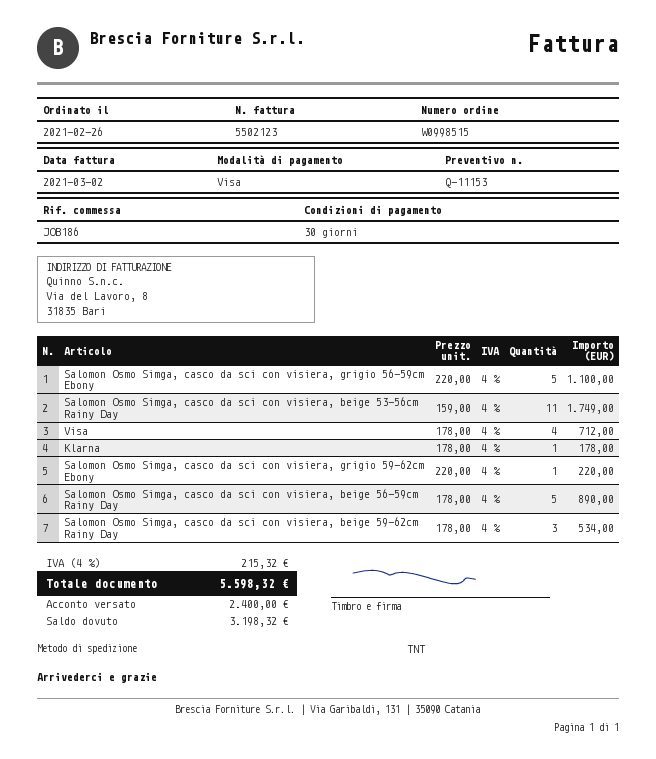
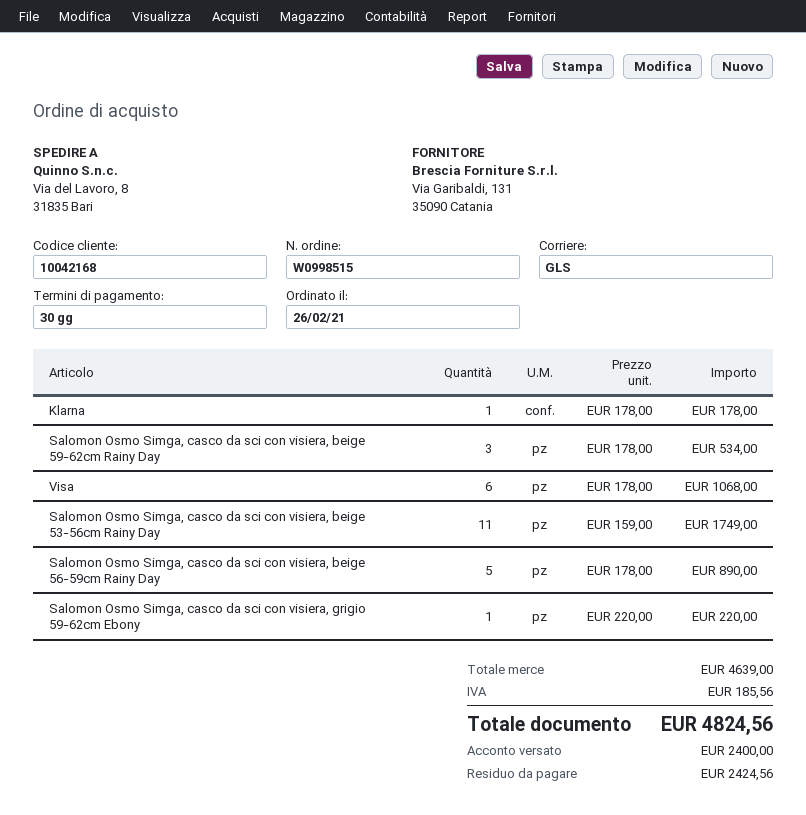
shipping method: TNT -> GLS
Salomon Osmo Simga, casco da sci con visiera, grigio 56-59cm Ebony: 5 x 220.00 = 1100.00 -> none
Visa: 4 x 178.00 = 712.00 -> 6 x 178.00 = 1068.00
tax: 215.32 -> 185.56
total: 5598.32 -> 4824.56
balance: 3198.32 -> 2424.56

